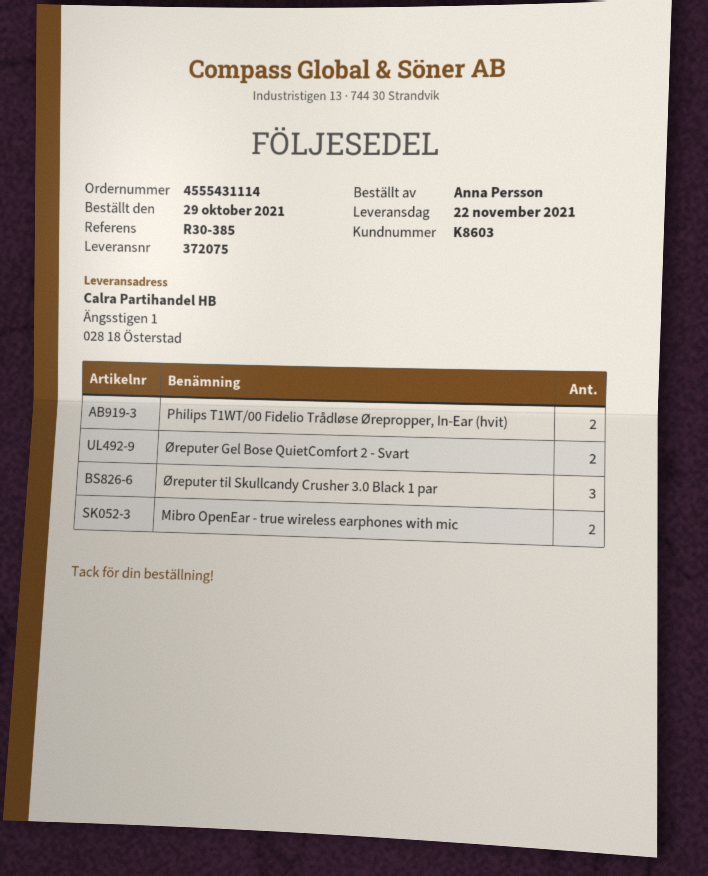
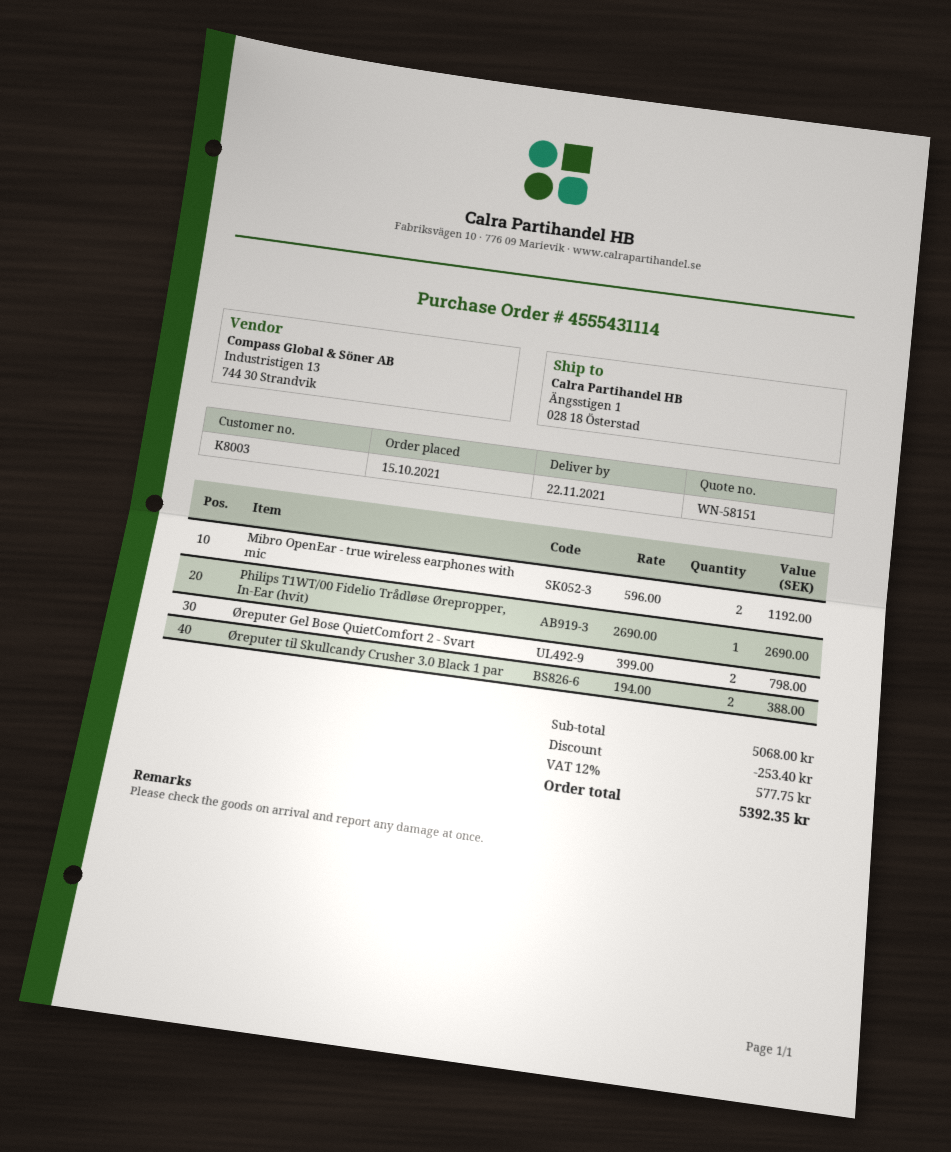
order date: 2021-10-29 -> 2021-10-15
customer number: K8603 -> K8003
Philips T1WT/00 Fidelio Trådløse Ørepropper, In-Ear (hvit): 2 -> 1
Øreputer til Skullcandy Crusher 3.0 Black 1 par: 3 -> 2

